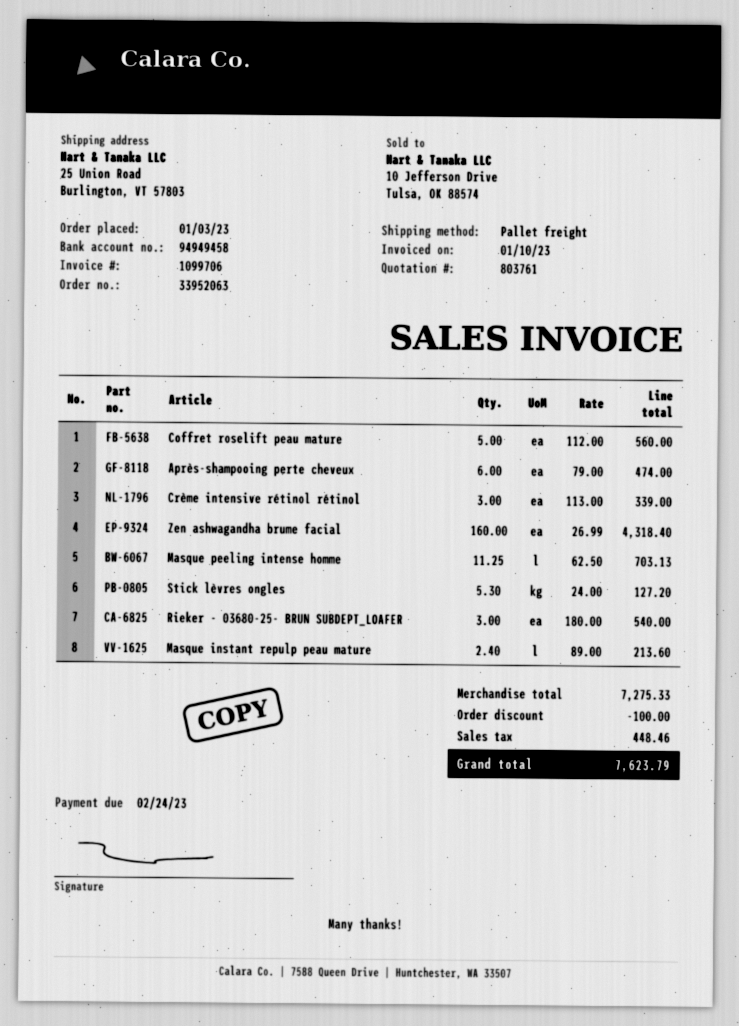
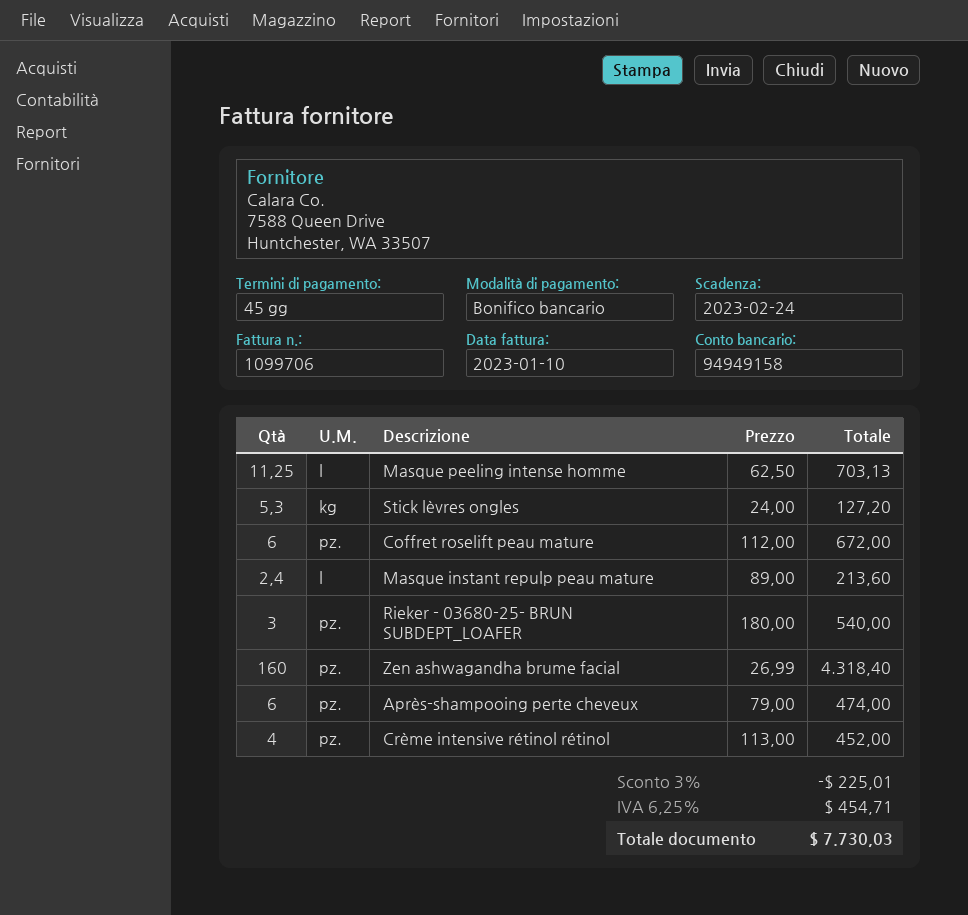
bank account: 94949458 -> 94949158
Coffret roselift peau mature: 5 x 112.00 = 560.00 -> 6 x 112.00 = 672.00
Crème intensive rétinol rétinol: 3 x 113.00 = 339.00 -> 4 x 113.00 = 452.00
discount: 100.00 -> 225.01
tax: 448.46 -> 454.71
total: 7623.79 -> 7730.03

